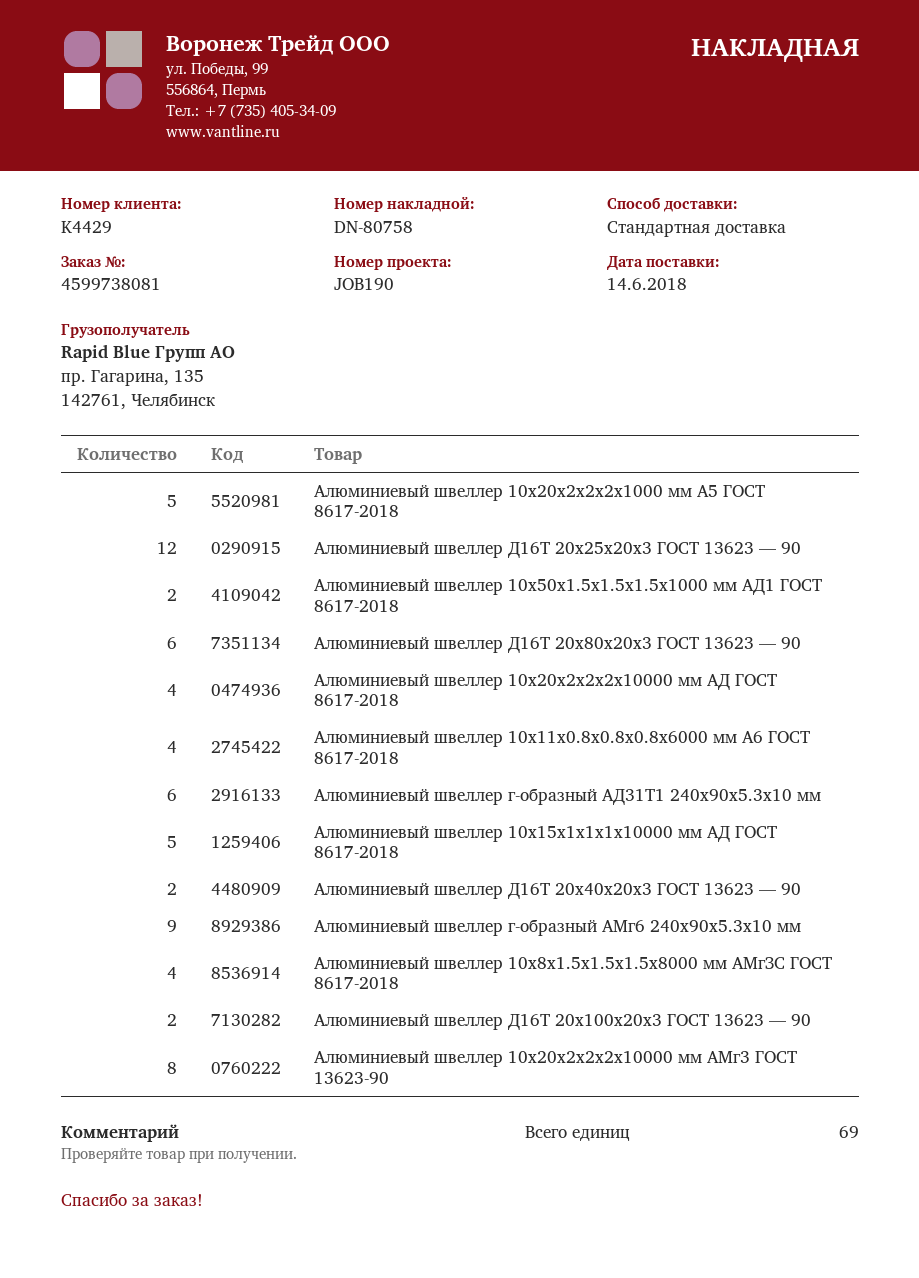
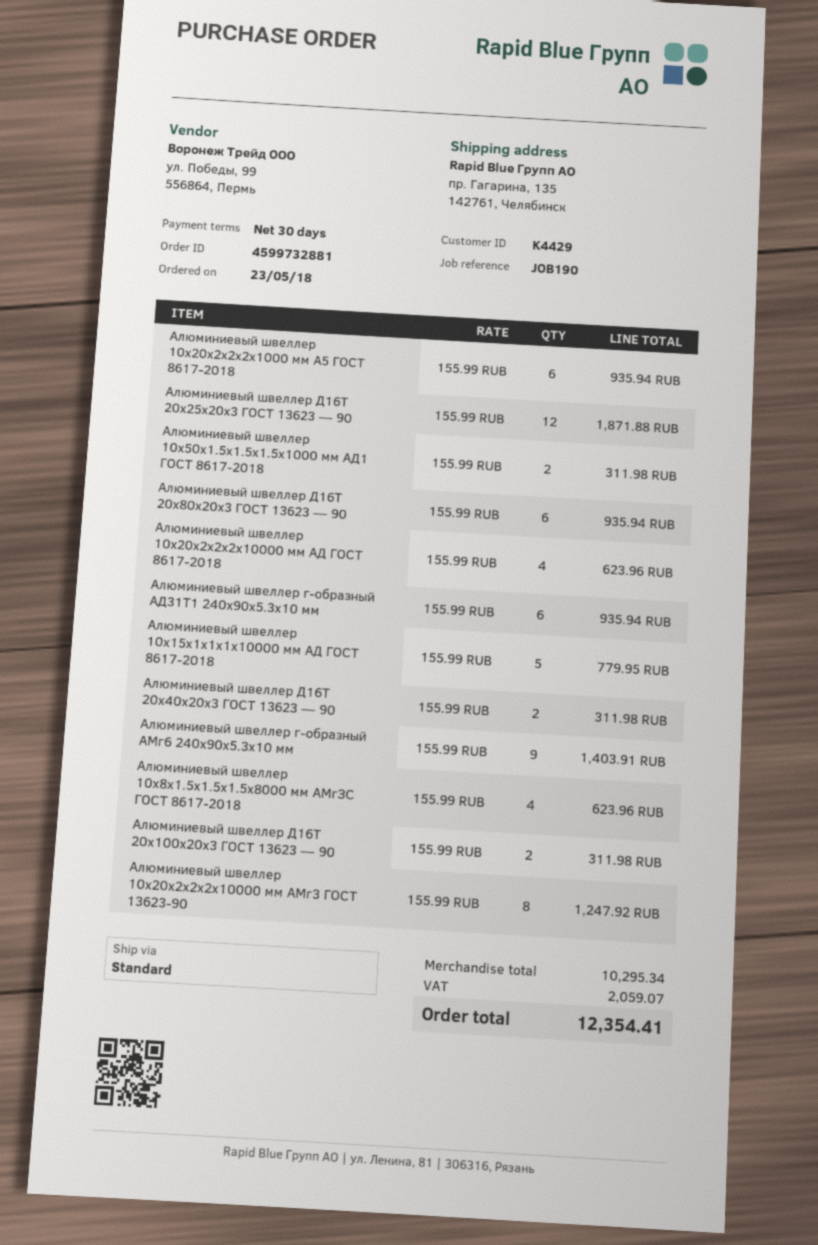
order number: 4599738081 -> 4599732881
Алюминиевый швеллер 10х20х2х2х2х1000 мм А5 ГОСТ 8617-2018: 5 -> 6
Алюминиевый швеллер 10х11х0.8х0.8х0.8х6000 мм А6 ГОСТ 8617-2018: 4 -> none

